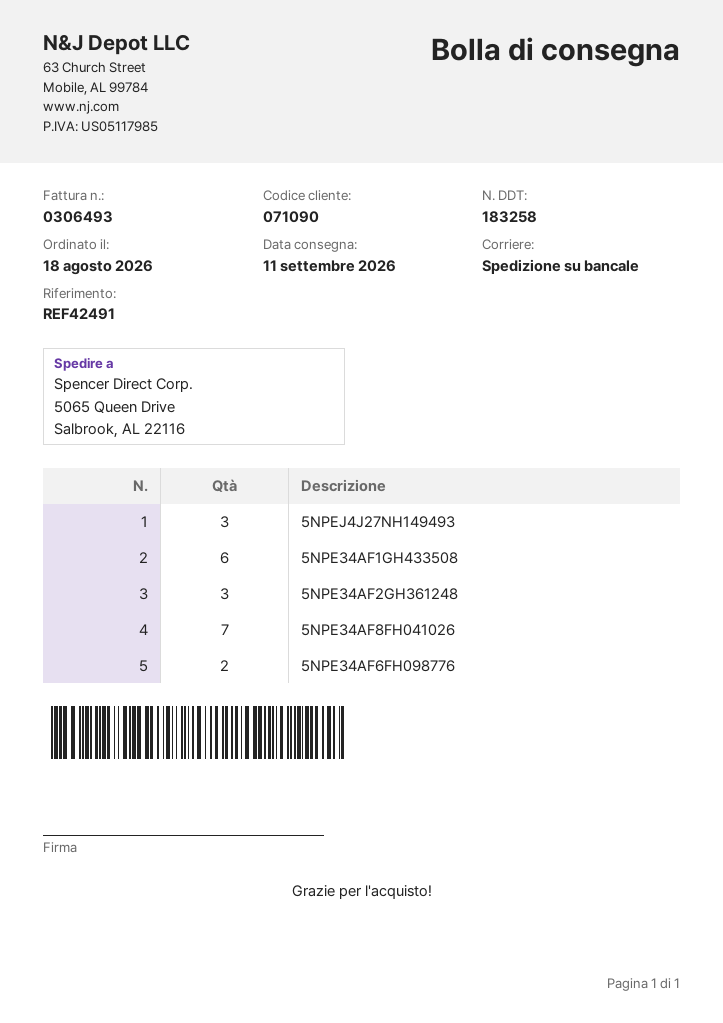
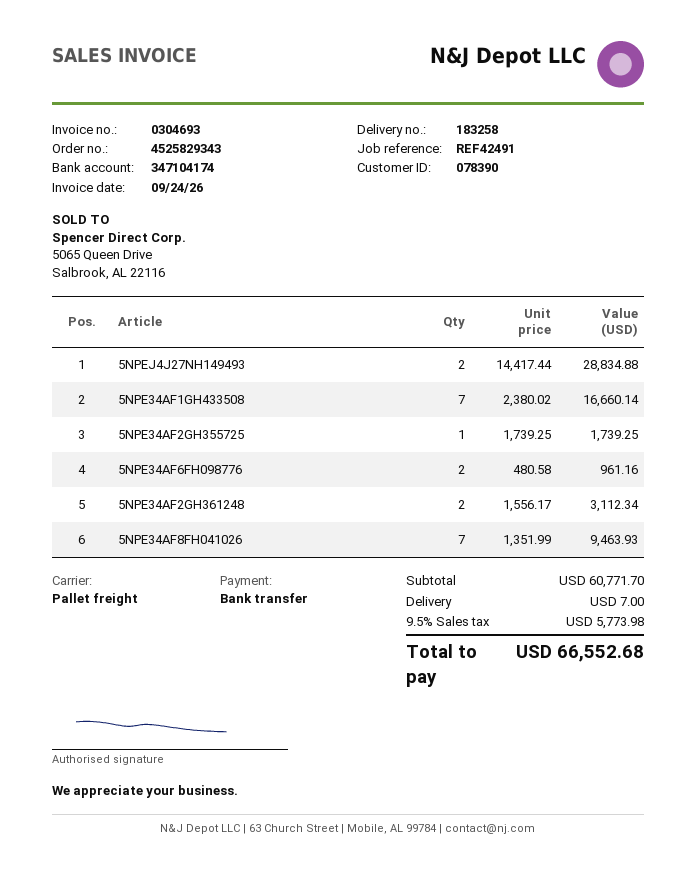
invoice number: 0306493 -> 0304693
customer number: 071090 -> 078390
5NPEJ4J27NH149493: 3 -> 2
5NPE34AF1GH433508: 6 -> 7
5NPE34AF2GH361248: 3 -> 2
5NPE34AF2GH355725: none -> 1

